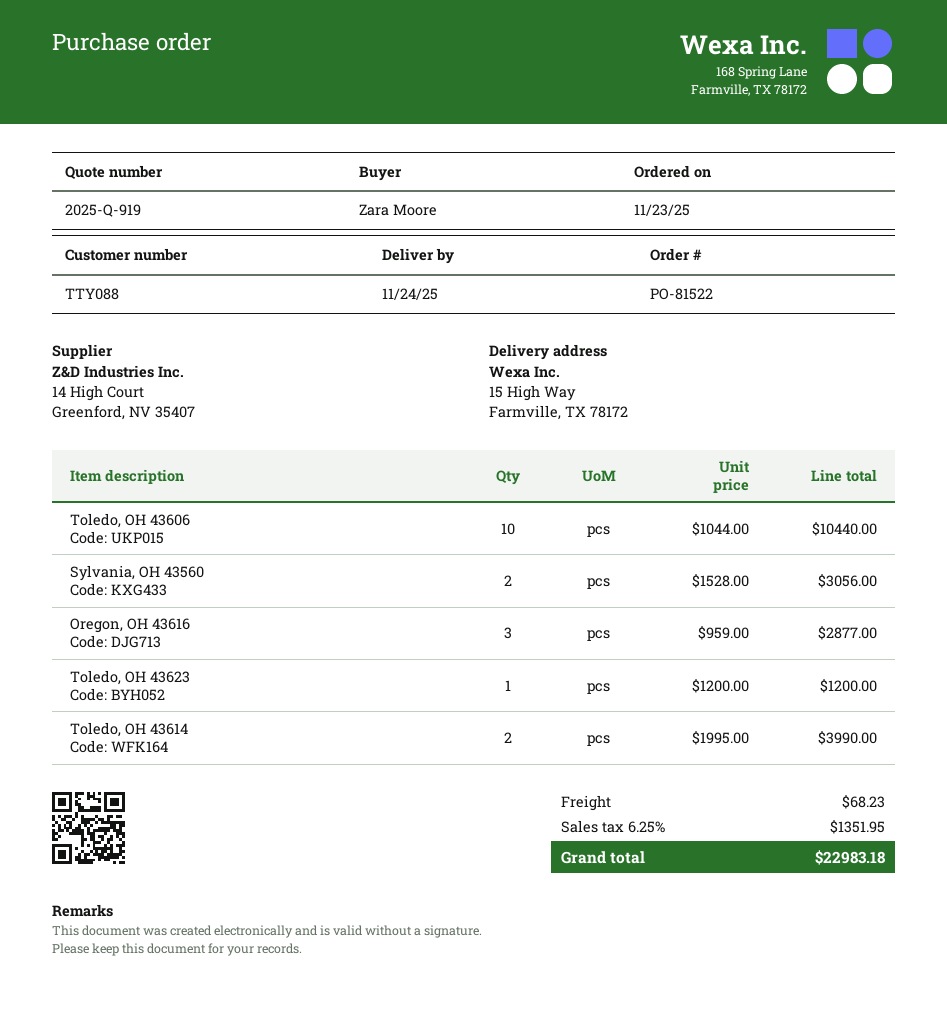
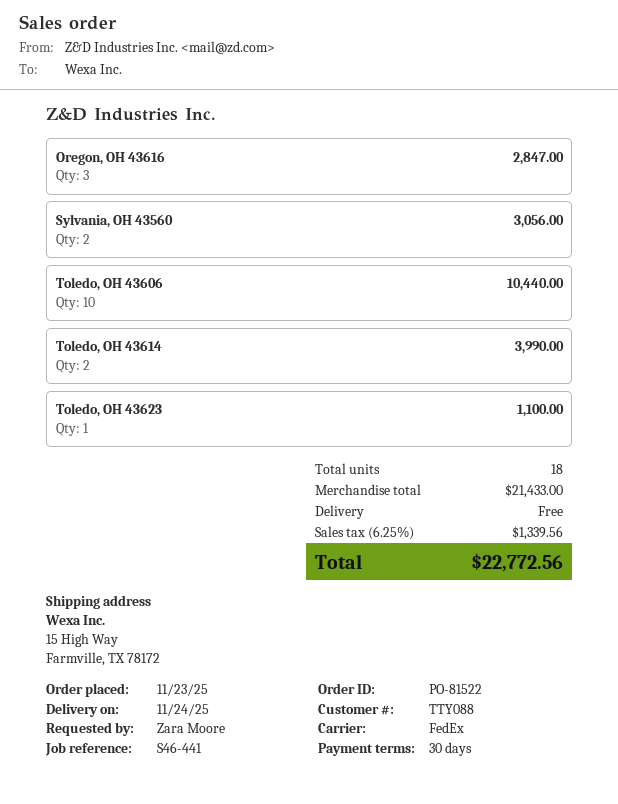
Oregon, OH 43616: 3 for 2877.00 -> 3 for 2847.00
Toledo, OH 43623: 1 for 1200.00 -> 1 for 1100.00
shipping: 68.23 -> 0.00
tax: 6.25% = 1351.95 -> 6.25% = 1339.56
total: 22983.18 -> 22772.56

